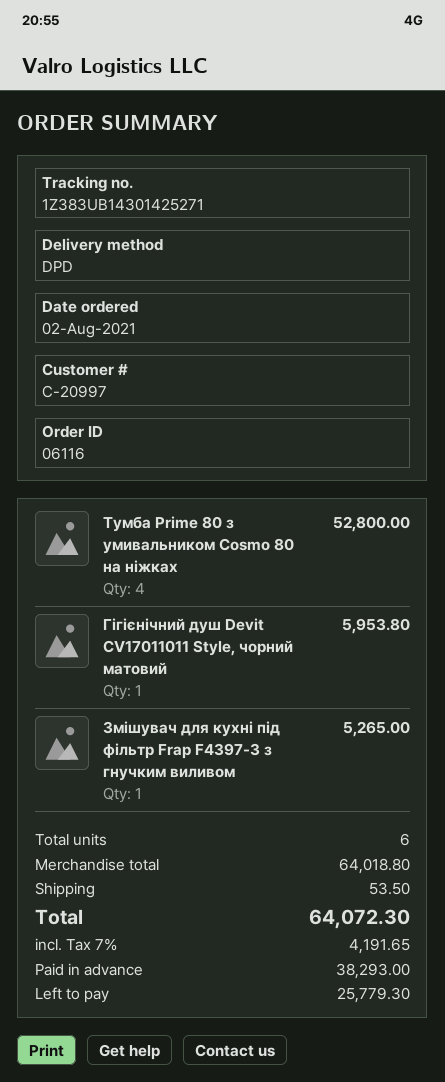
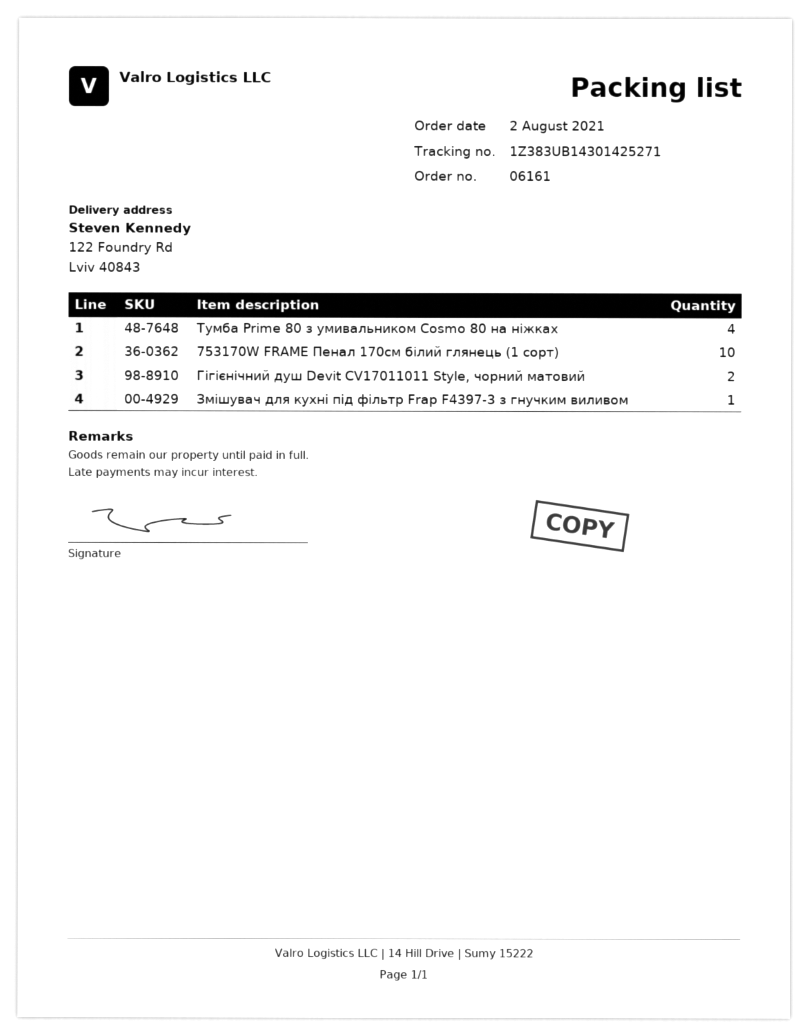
order number: 06116 -> 06161
Гігієнічний душ Devit CV17011011 Style, чорний матовий: 1 -> 2
753170W FRAME Пенал 170см білий глянець (1 сорт): none -> 10

